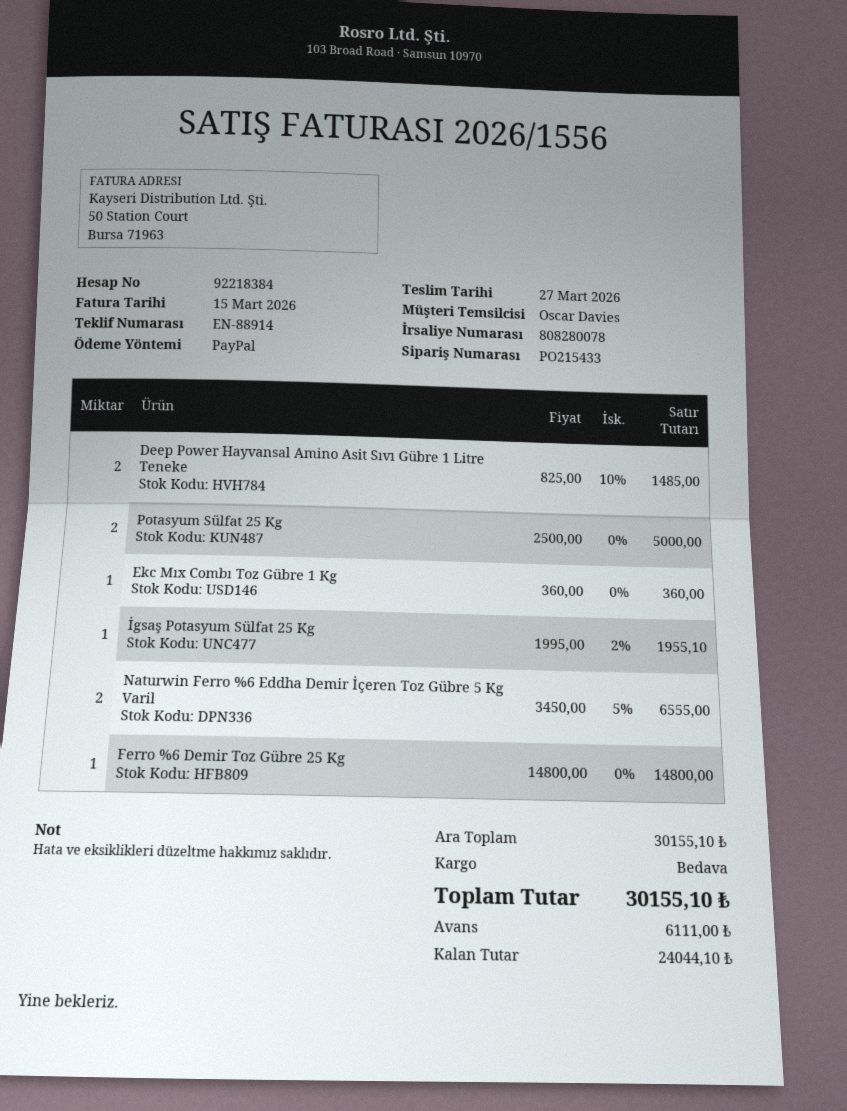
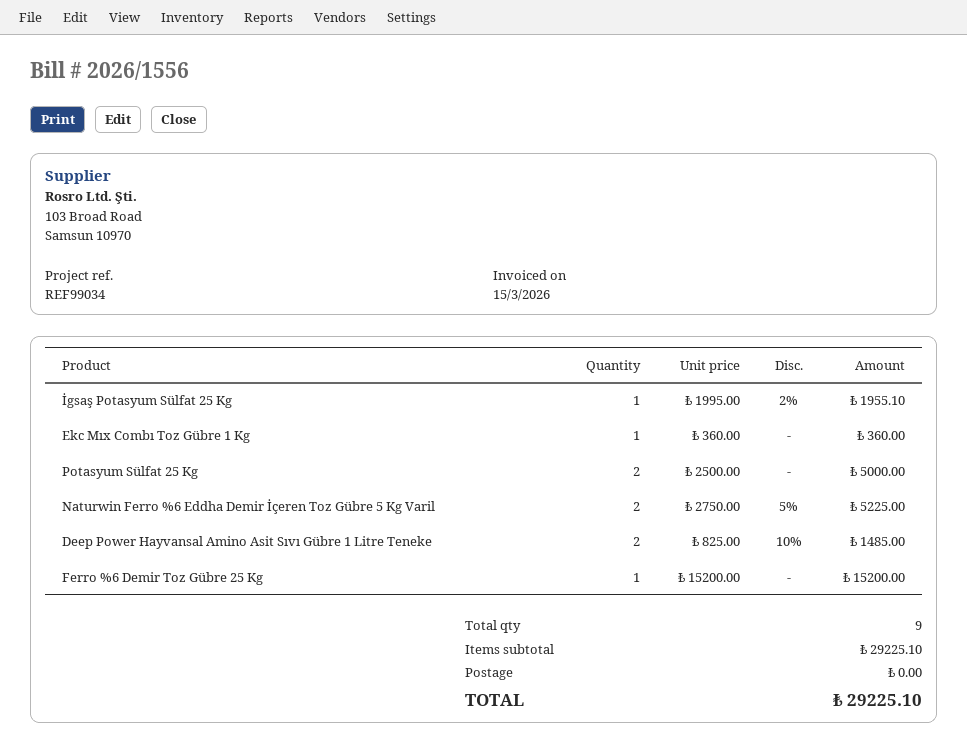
Naturwin Ferro %6 Eddha Demir İçeren Toz Gübre 5 Kg Varil: 2 x 3450.00 - 5% = 6555.00 -> 2 x 2750.00 - 5% = 5225.00
Ferro %6 Demir Toz Gübre 25 Kg: 1 x 14800.00 = 14800.00 -> 1 x 15200.00 = 15200.00
subtotal: 30155.10 -> 29225.10
total: 30155.10 -> 29225.10

